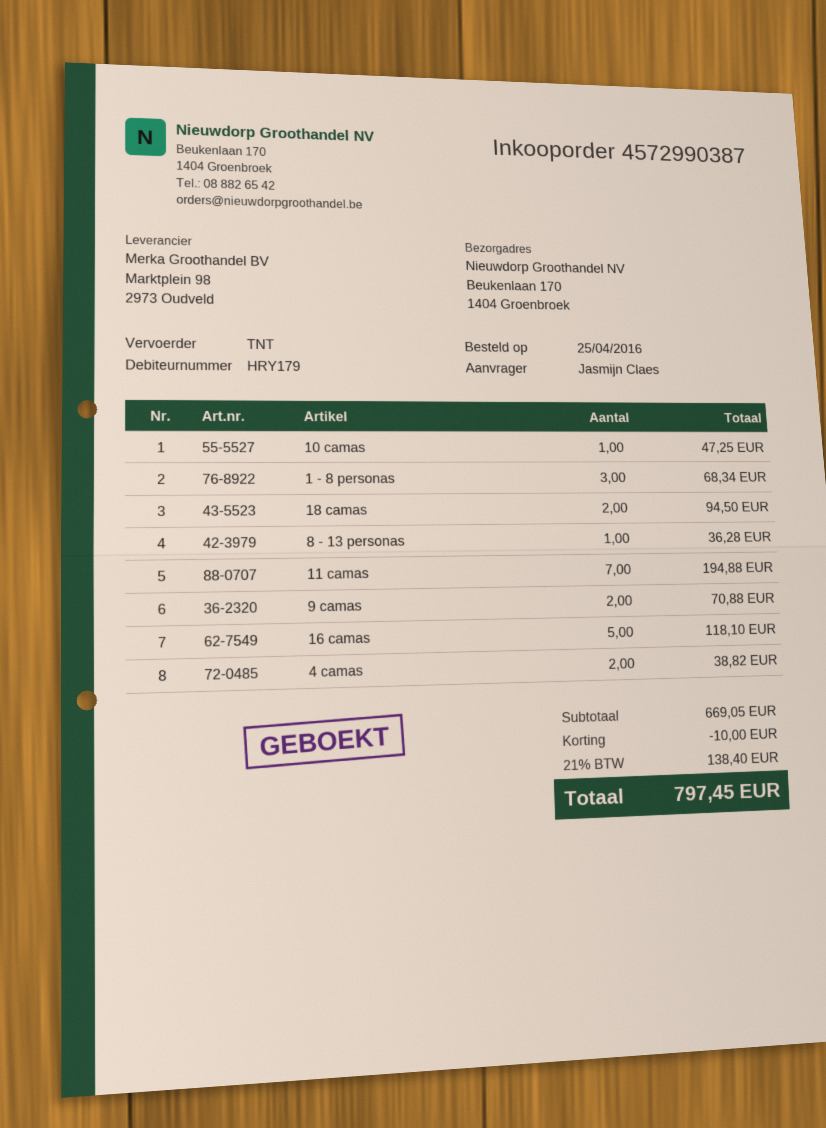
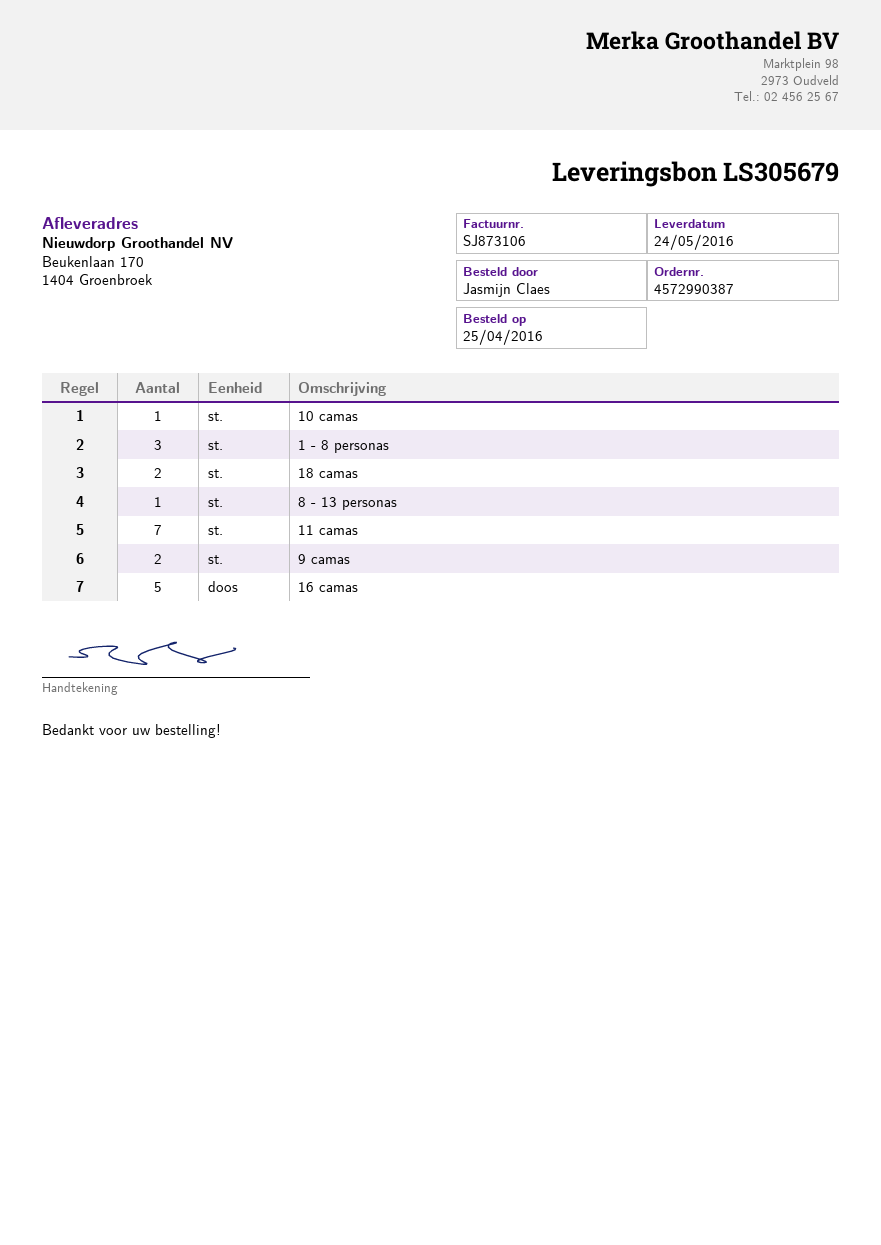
4 camas: 2 -> none

